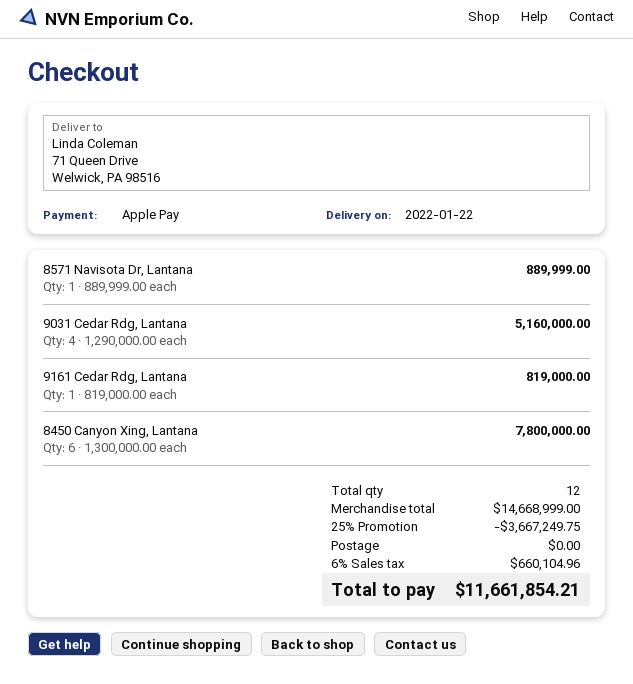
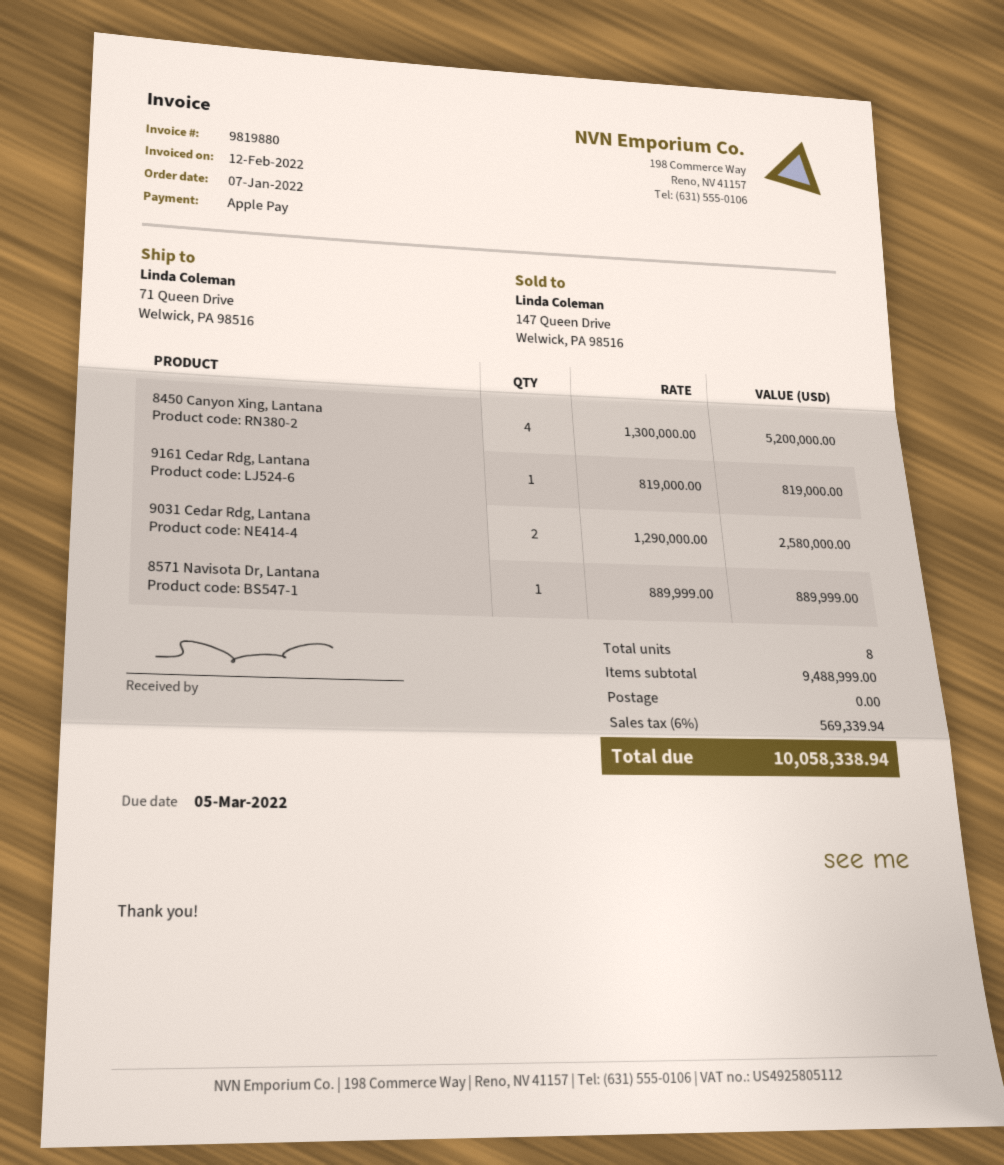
9031 Cedar Rdg, Lantana: 4 x 1290000.00 = 5160000.00 -> 2 x 1290000.00 = 2580000.00
8450 Canyon Xing, Lantana: 6 x 1300000.00 = 7800000.00 -> 4 x 1300000.00 = 5200000.00
total quantity: 12 -> 8
subtotal: 14668999.00 -> 9488999.00
discount: 25% = 3667249.75 -> none
tax: 6% = 660104.96 -> 6% = 569339.94
total: 11661854.21 -> 10058338.94

